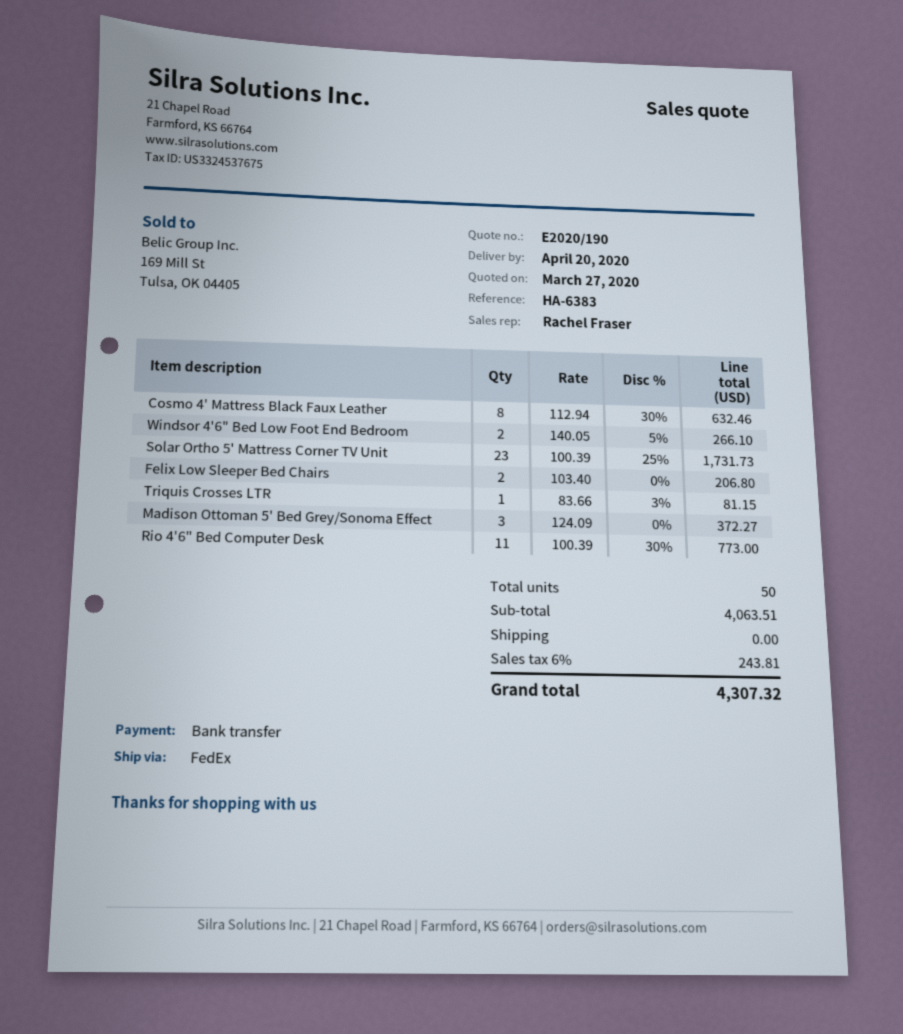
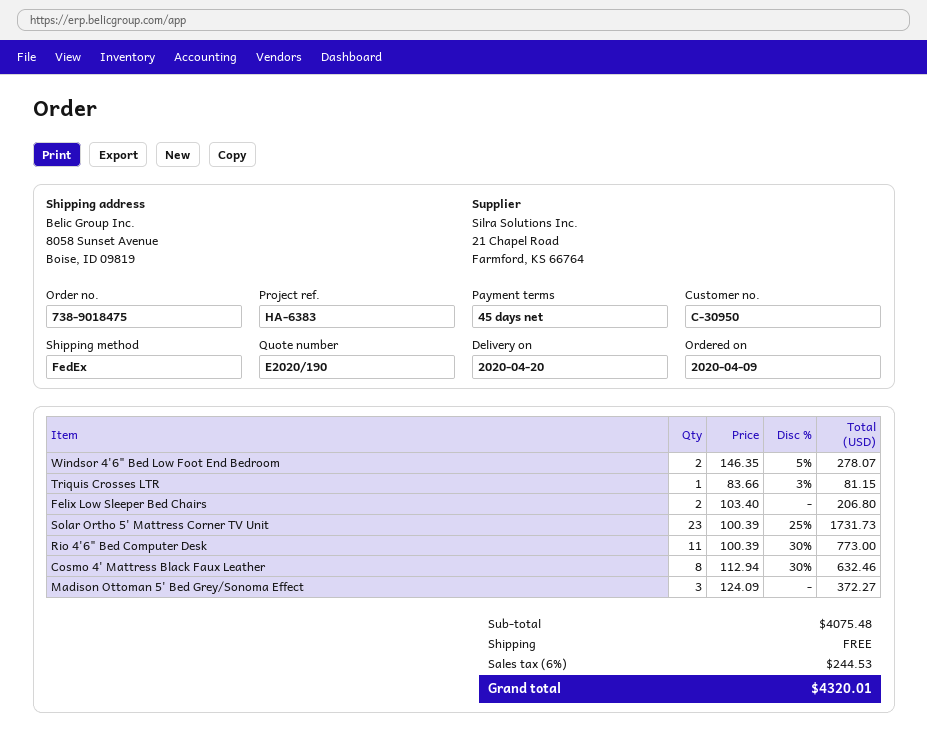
Windsor 4'6" Bed Low Foot End Bedroom: 2 x 140.05 - 5% = 266.10 -> 2 x 146.35 - 5% = 278.07
subtotal: 4063.51 -> 4075.48
tax: 6% = 243.81 -> 6% = 244.53
total: 4307.32 -> 4320.01

